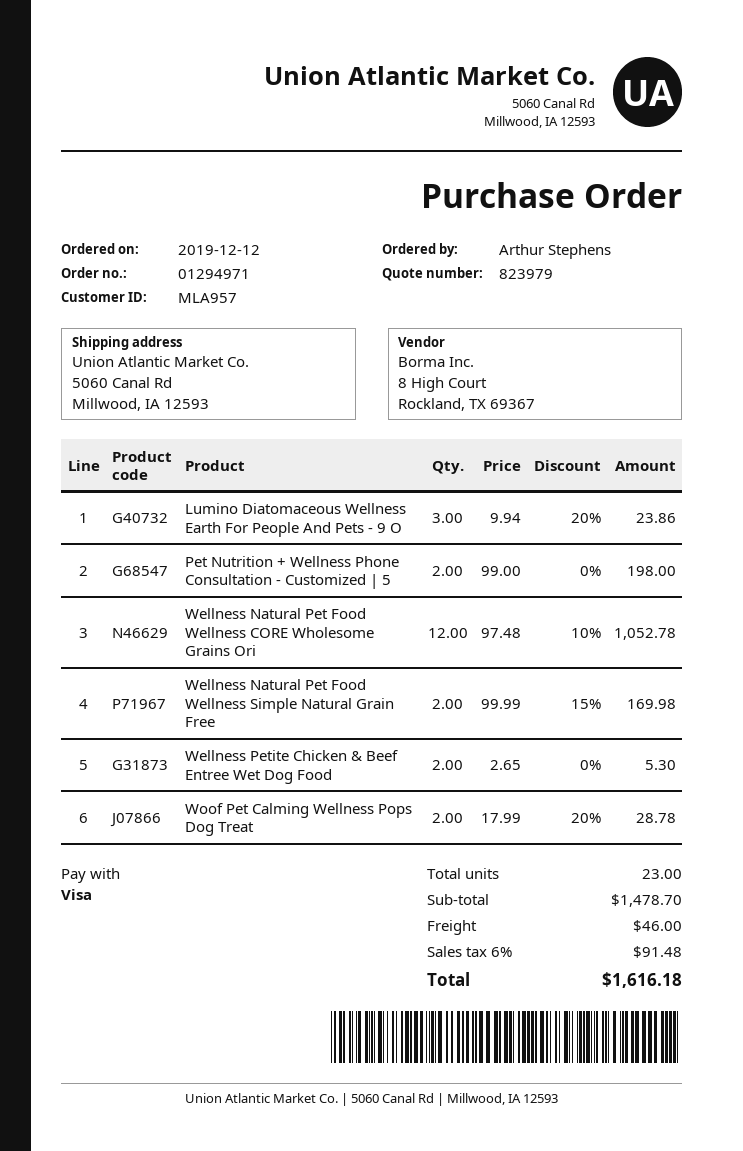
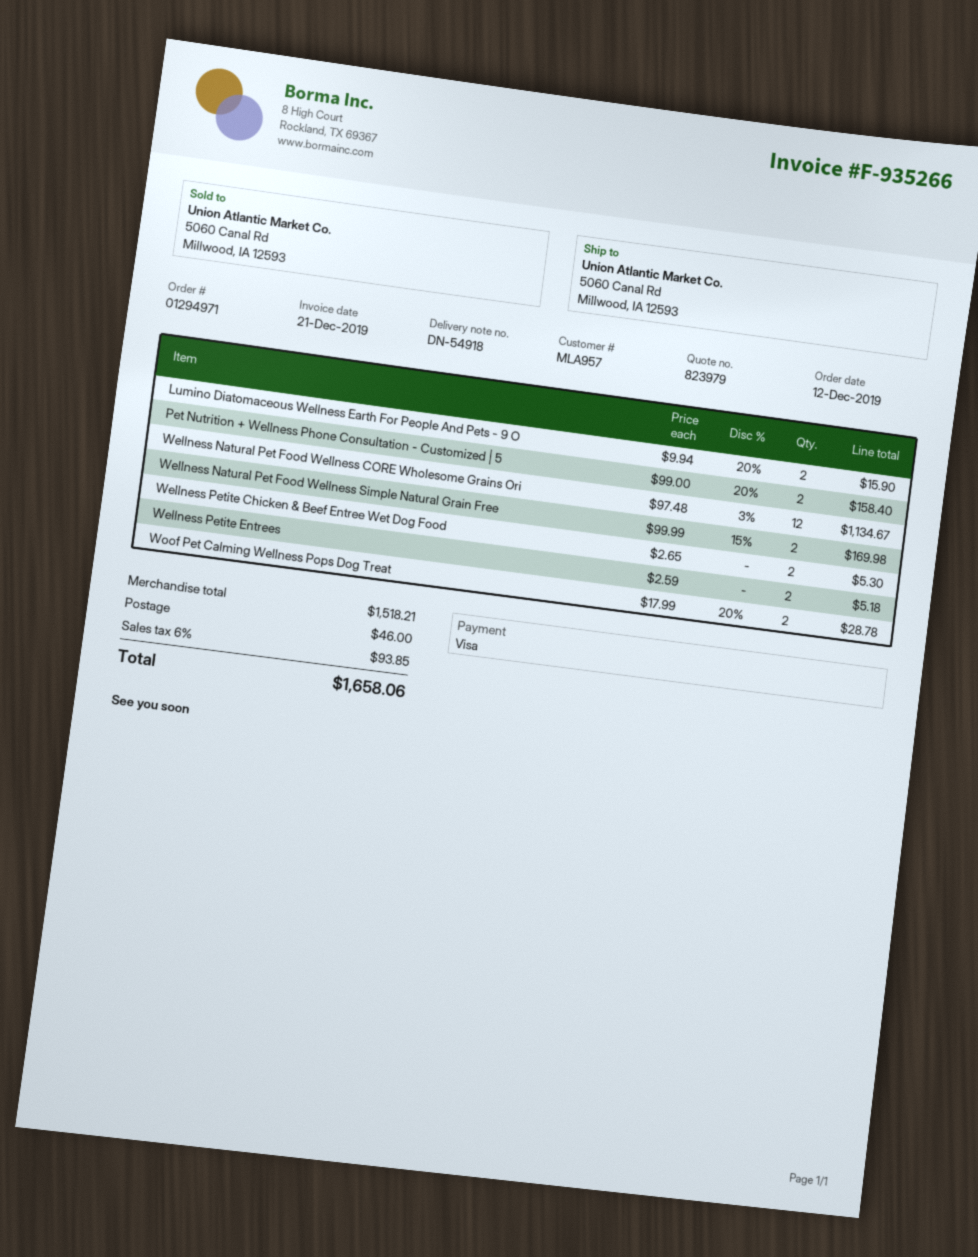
Lumino Diatomaceous Wellness Earth For People And Pets - 9 O: 3 x 9.94 - 20% = 23.86 -> 2 x 9.94 - 20% = 15.90
Pet Nutrition + Wellness Phone Consultation - Customized | 5: 2 x 99.00 = 198.00 -> 2 x 99.00 - 20% = 158.40
Wellness Natural Pet Food Wellness CORE Wholesome Grains Ori: 12 x 97.48 - 10% = 1052.78 -> 12 x 97.48 - 3% = 1134.67
Wellness Petite Entrees: none -> 2 x 2.59 = 5.18
subtotal: 1478.70 -> 1518.21
tax: 6% = 91.48 -> 6% = 93.85
total: 1616.18 -> 1658.06

